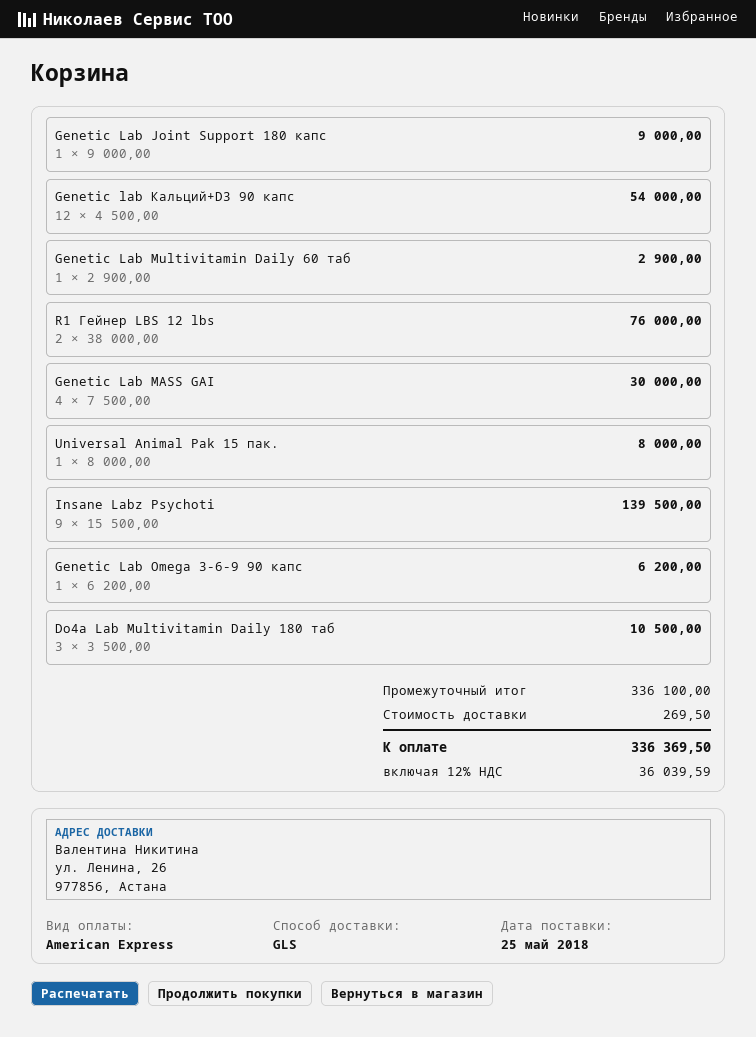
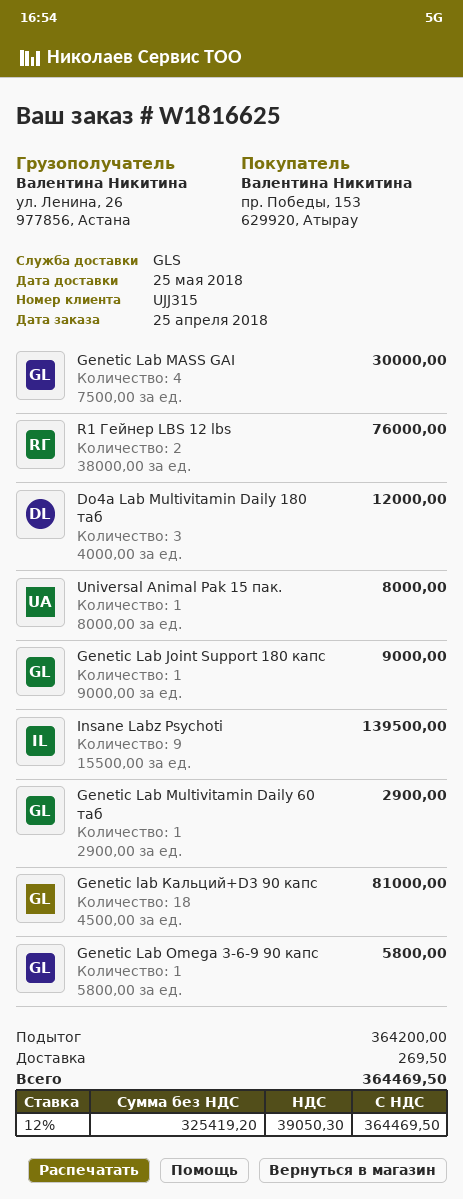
Genetic lab Кальций+D3 90 капс: 12 x 4500.00 = 54000.00 -> 18 x 4500.00 = 81000.00
Genetic Lab Omega 3-6-9 90 капс: 1 x 6200.00 = 6200.00 -> 1 x 5800.00 = 5800.00
Do4a Lab Multivitamin Daily 180 таб: 3 x 3500.00 = 10500.00 -> 3 x 4000.00 = 12000.00
subtotal: 336100.00 -> 364200.00
tax: 12% = 36039.59 -> 12% = 39050.30
total: 336369.50 -> 364469.50

